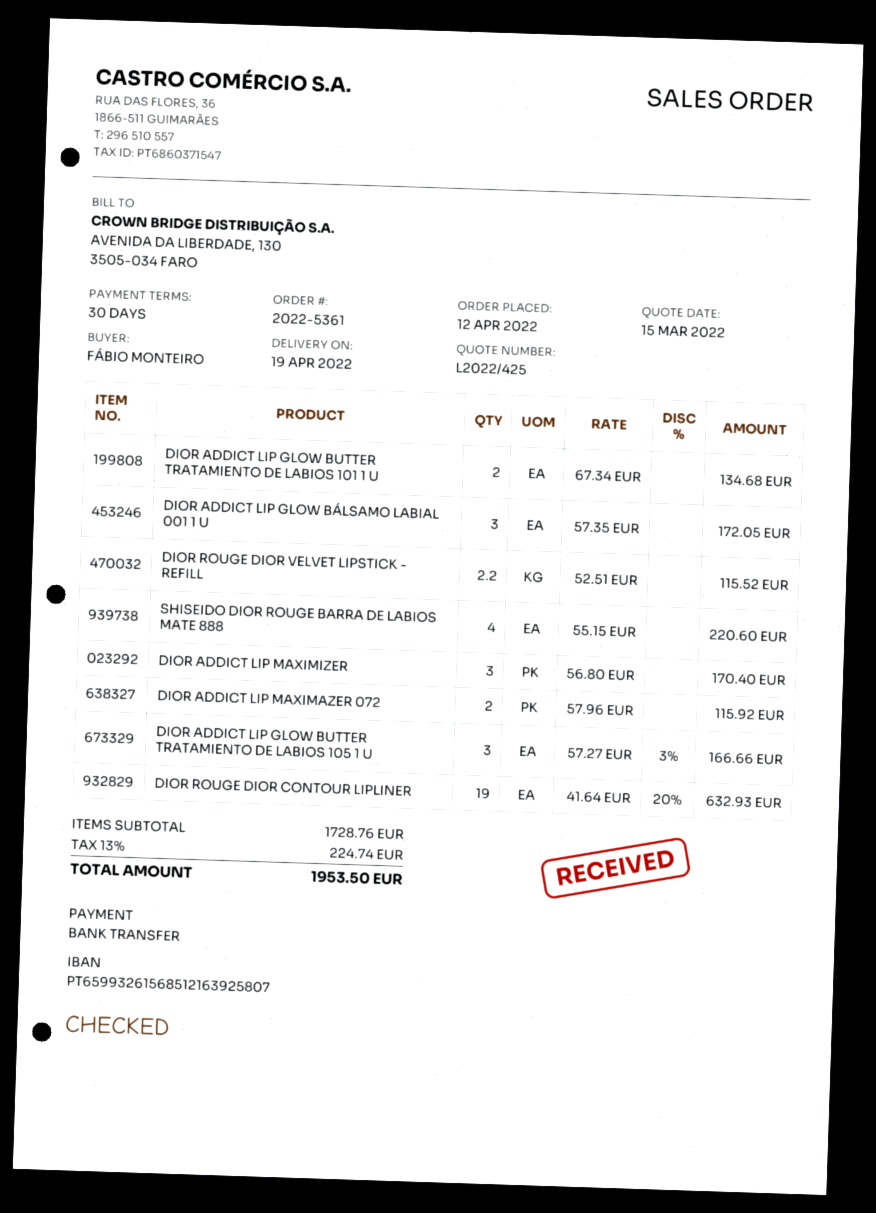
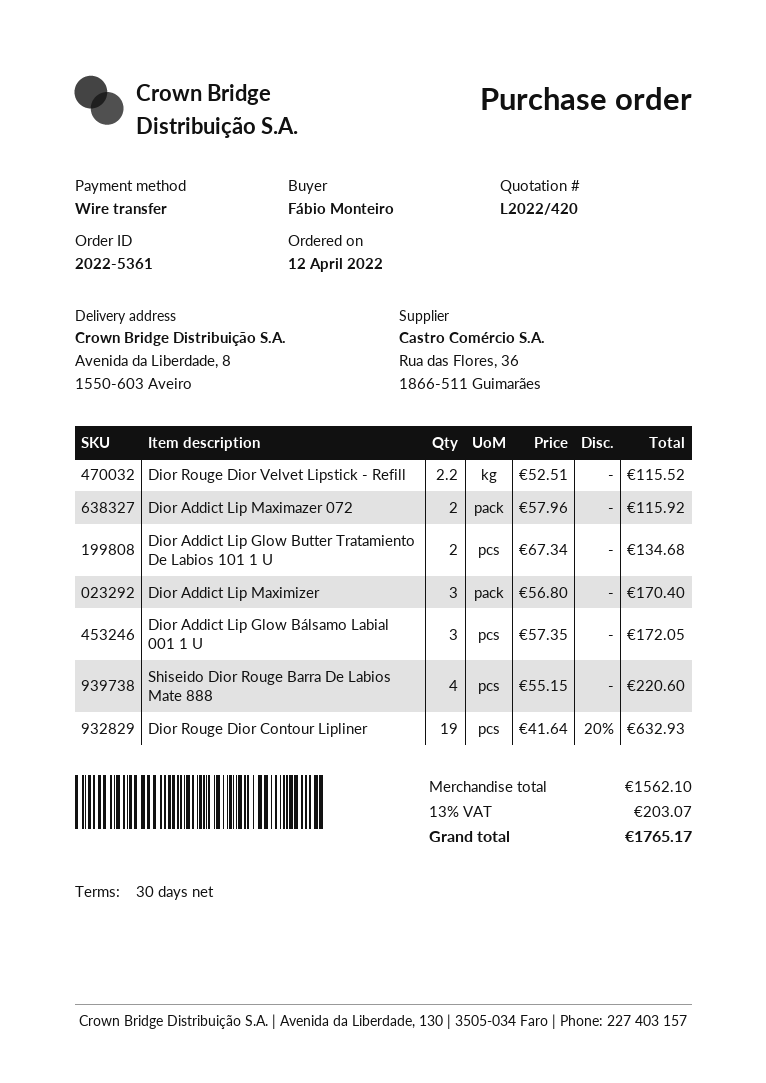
quote number: L2022/425 -> L2022/420
DIOR ADDICT LIP GLOW BUTTER TRATAMIENTO DE LABIOS 105 1 U: 3 x 57.27 - 3% = 166.66 -> none
subtotal: 1728.76 -> 1562.10
tax: 13% = 224.74 -> 13% = 203.07
total: 1953.50 -> 1765.17

